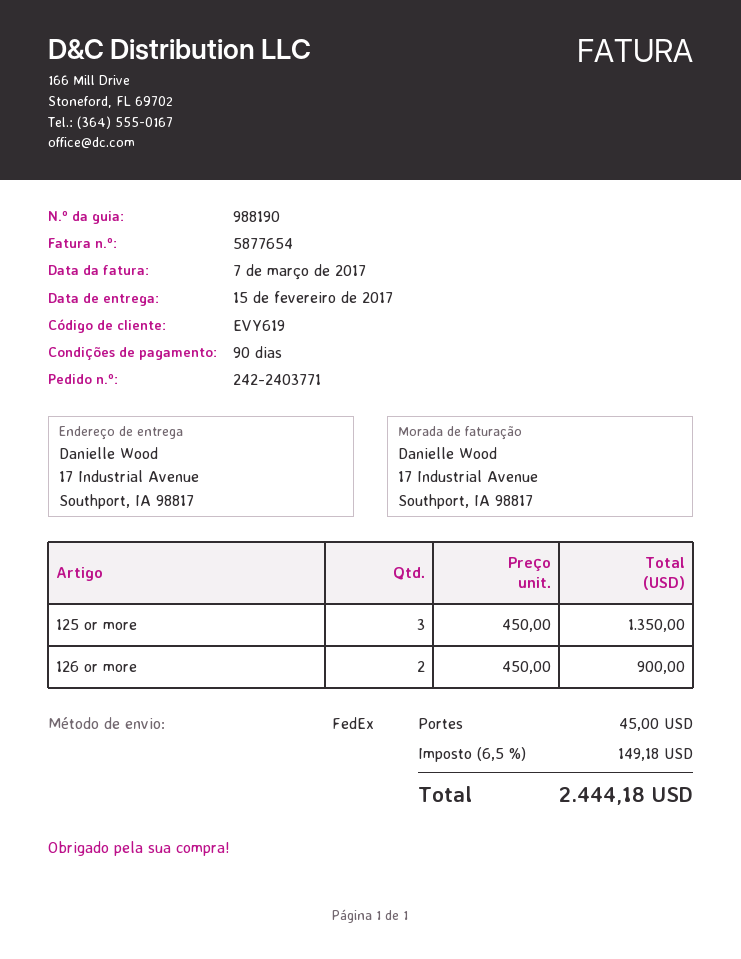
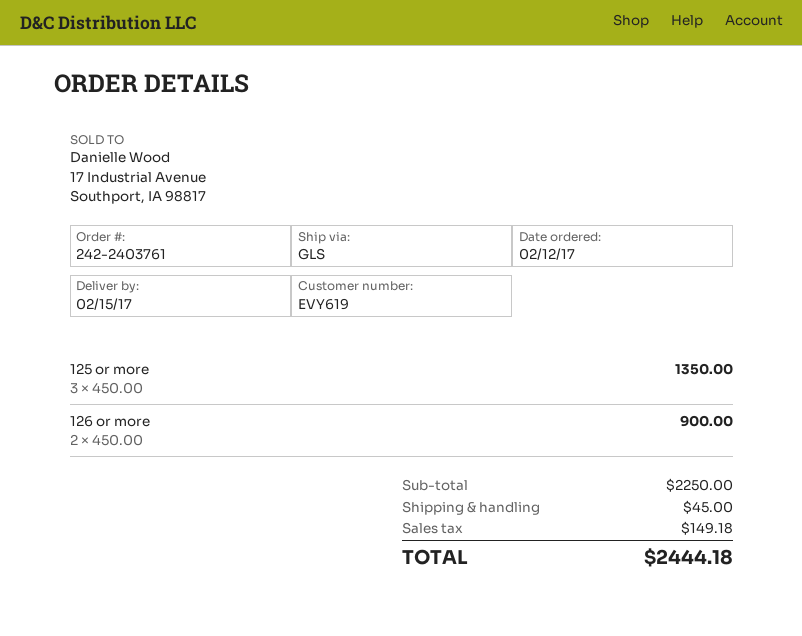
order number: 242-2403771 -> 242-2403761
shipping method: FedEx -> GLS

